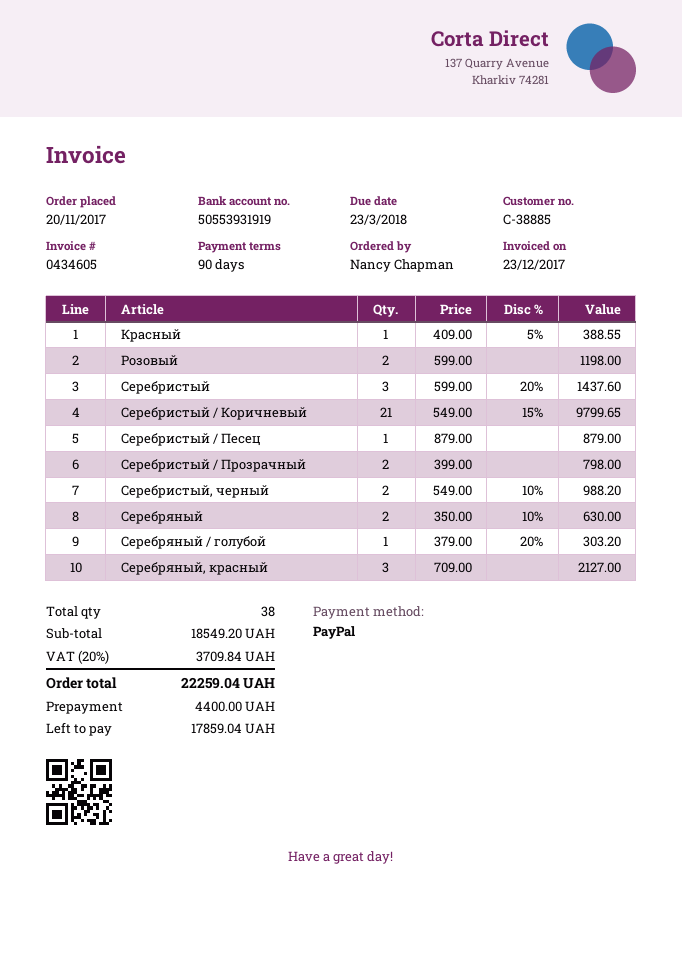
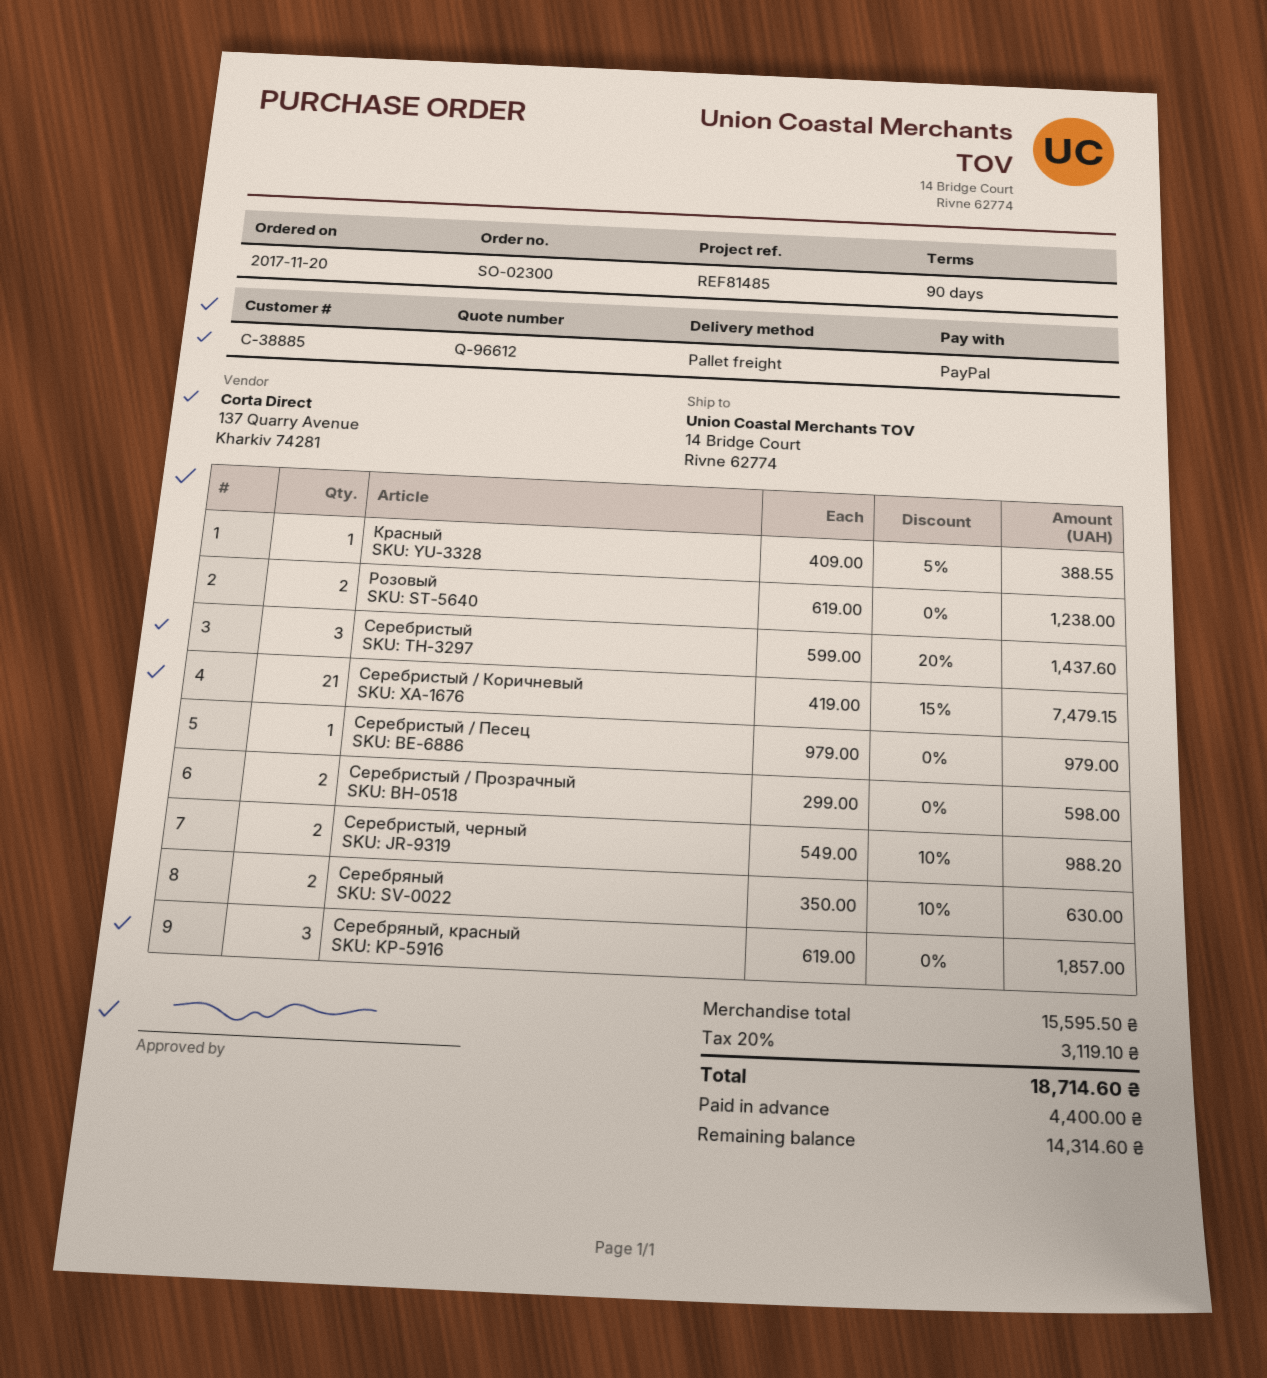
Розовый: 2 x 599.00 = 1198.00 -> 2 x 619.00 = 1238.00
Серебристый / Коричневый: 21 x 549.00 - 15% = 9799.65 -> 21 x 419.00 - 15% = 7479.15
Серебристый / Песец: 1 x 879.00 = 879.00 -> 1 x 979.00 = 979.00
Серебристый / Прозрачный: 2 x 399.00 = 798.00 -> 2 x 299.00 = 598.00
Серебряный / голубой: 1 x 379.00 - 20% = 303.20 -> none
Серебряный, красный: 3 x 709.00 = 2127.00 -> 3 x 619.00 = 1857.00
subtotal: 18549.20 -> 15595.50
tax: 20% = 3709.84 -> 20% = 3119.10
total: 22259.04 -> 18714.60
balance: 17859.04 -> 14314.60

